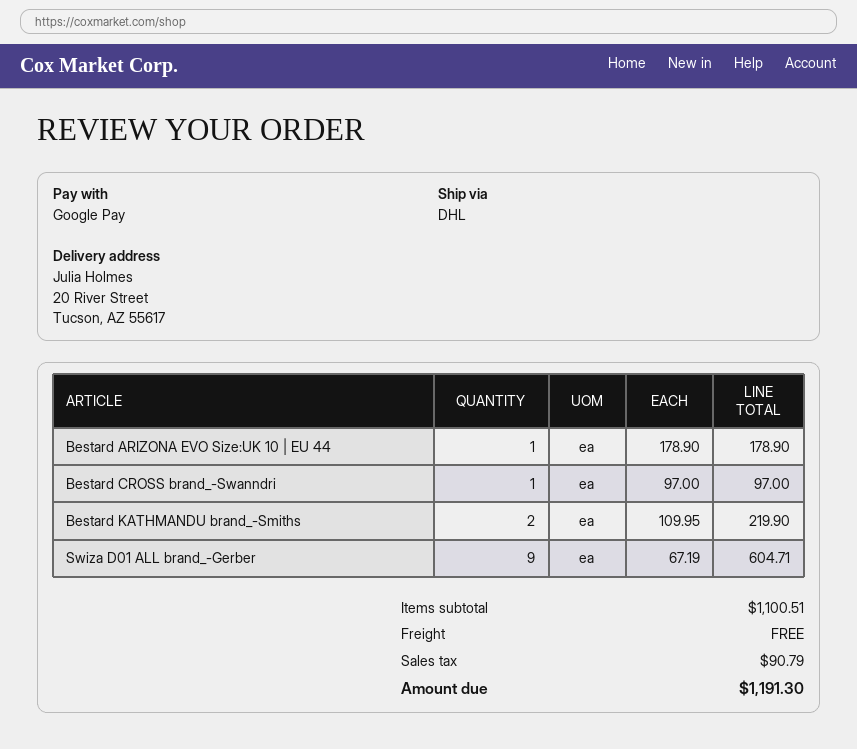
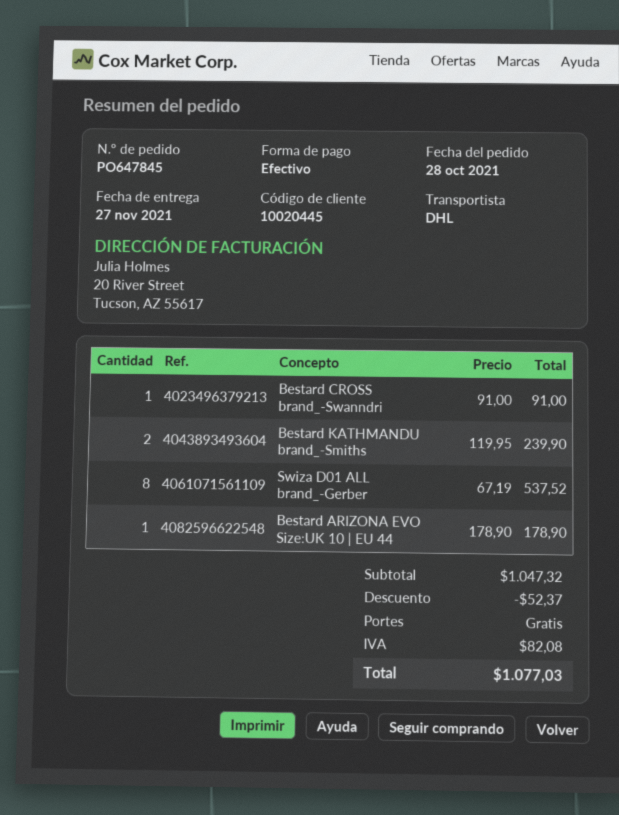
payment method: Google Pay -> cash
Bestard CROSS brand_-Swanndri: 1 x 97.00 = 97.00 -> 1 x 91.00 = 91.00
Bestard KATHMANDU brand_-Smiths: 2 x 109.95 = 219.90 -> 2 x 119.95 = 239.90
Swiza D01 ALL brand_-Gerber: 9 x 67.19 = 604.71 -> 8 x 67.19 = 537.52
subtotal: 1100.51 -> 1047.32
discount: none -> 52.37
tax: 90.79 -> 82.08
total: 1191.30 -> 1077.03

